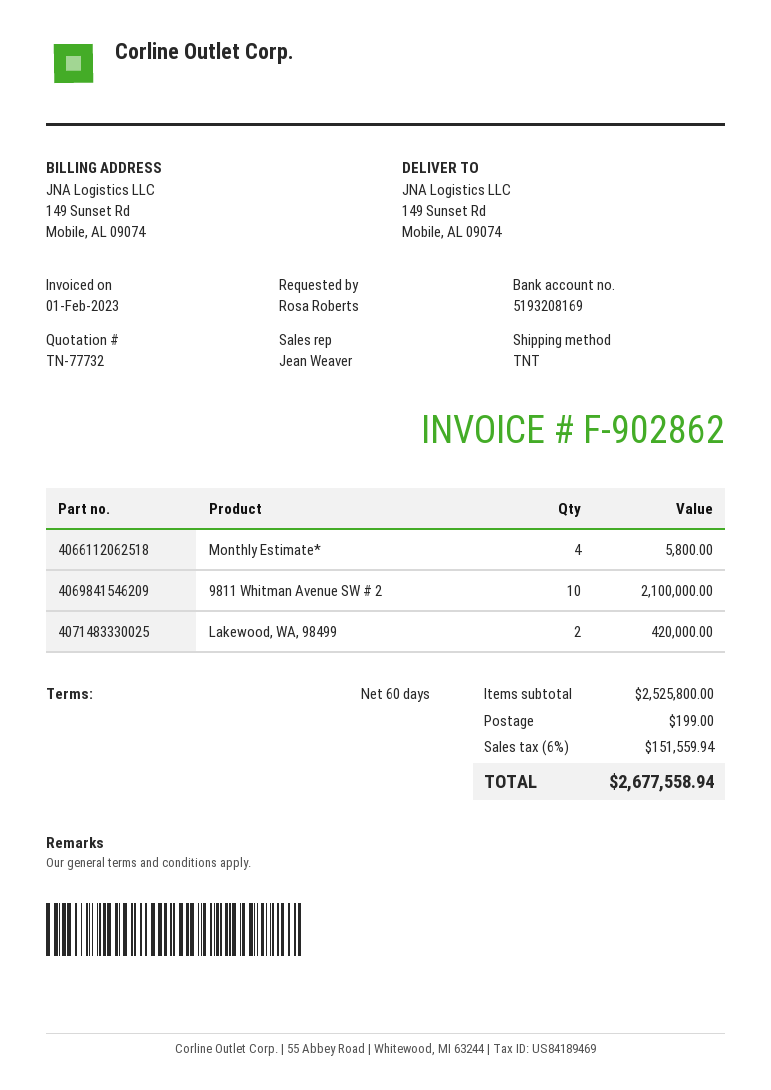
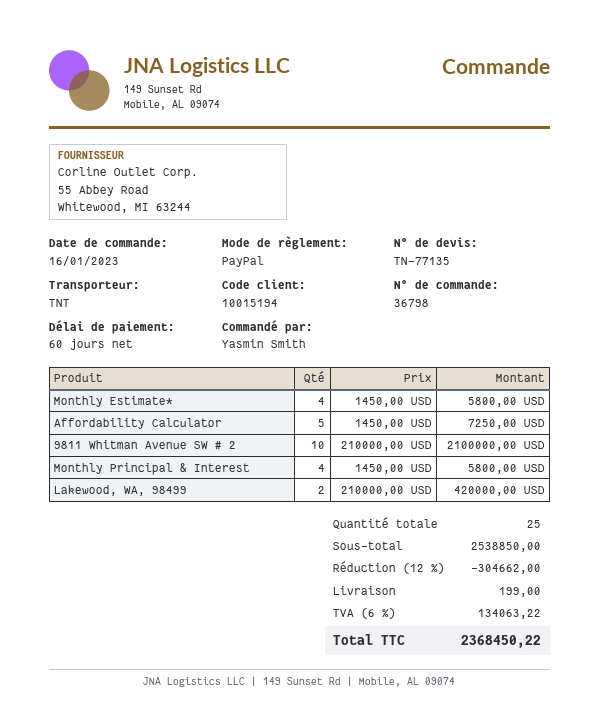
quote number: TN-77732 -> TN-77135
ordered by: Rosa Roberts -> Yasmin Smith
Affordability Calculator: none -> 5 for 7250.00
Monthly Principal & Interest: none -> 4 for 5800.00
subtotal: 2525800.00 -> 2538850.00
discount: none -> 12% = 304662.00
tax: 6% = 151559.94 -> 6% = 134063.22
total: 2677558.94 -> 2368450.22

